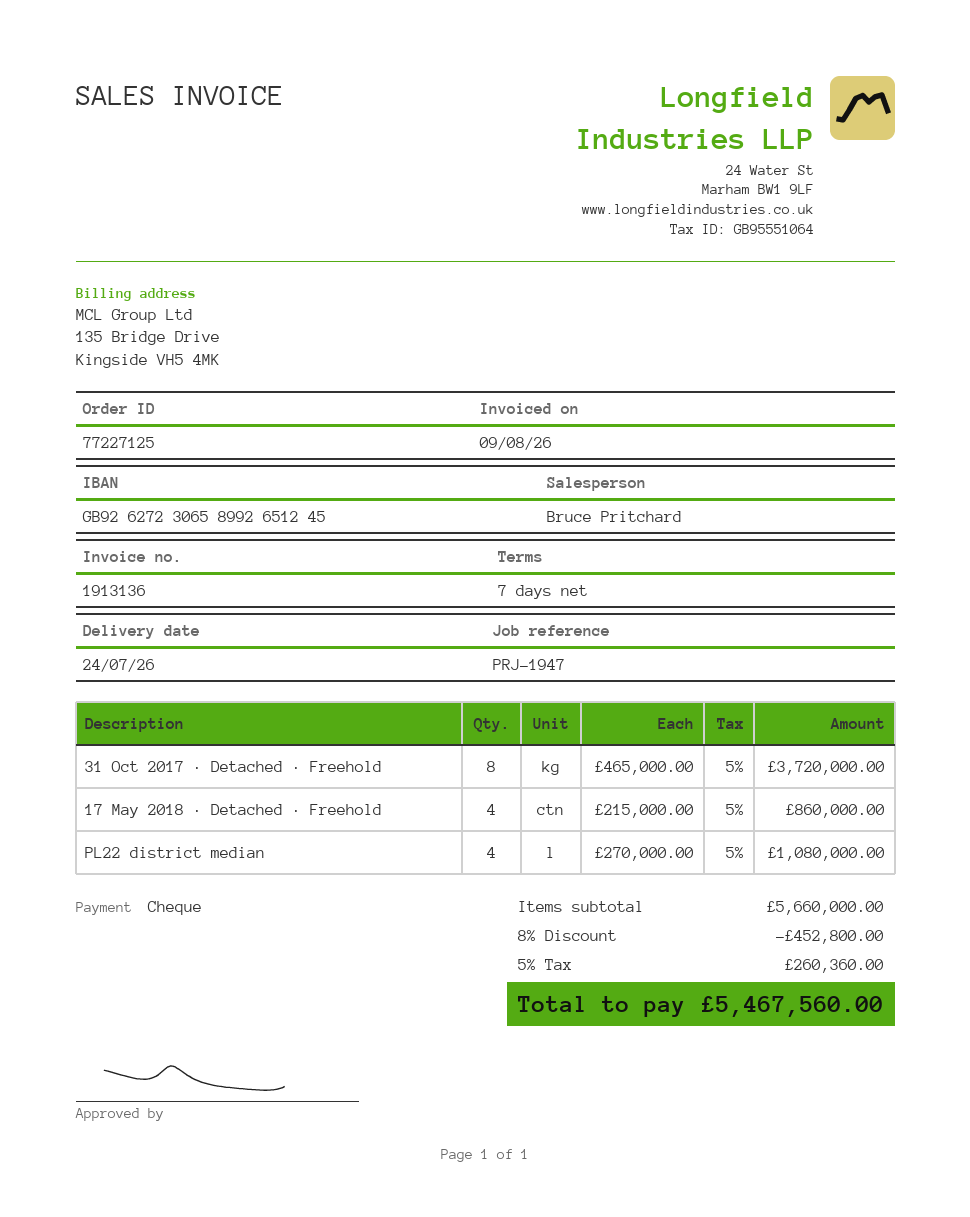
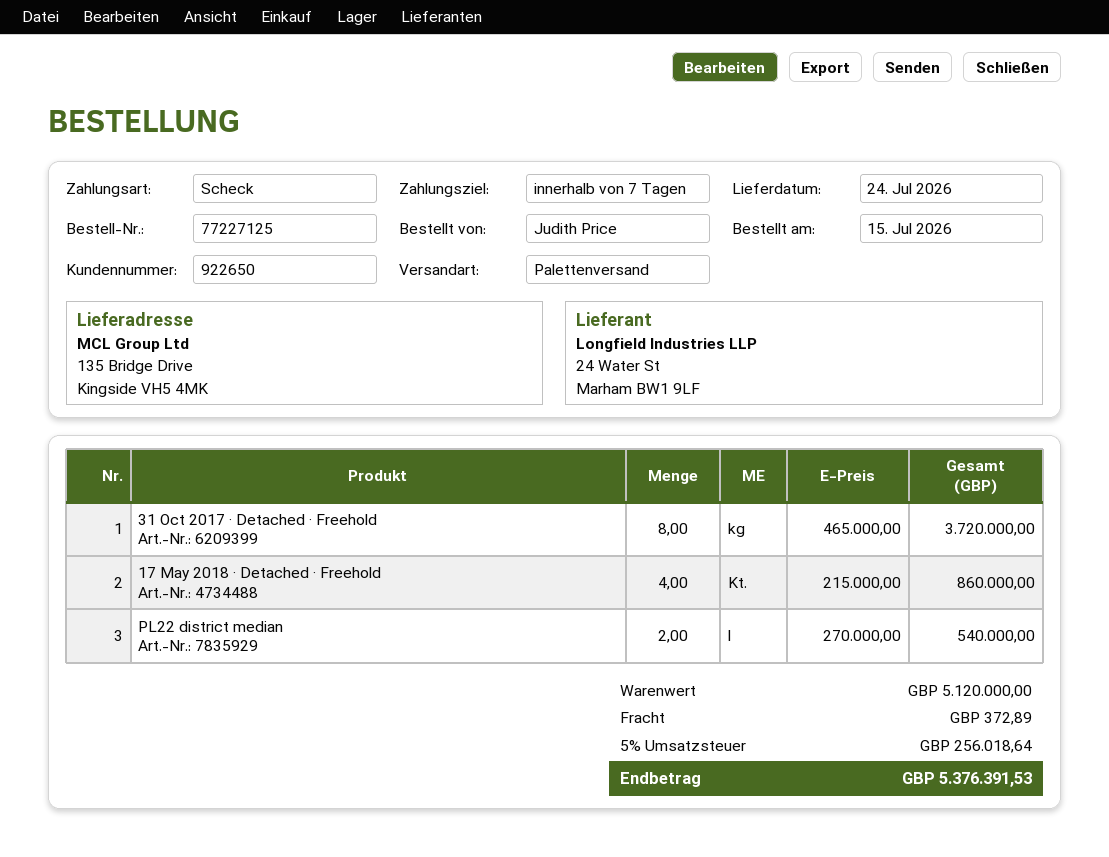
PL22 district median: 4 x 270000.00 = 1080000.00 -> 2 x 270000.00 = 540000.00
subtotal: 5660000.00 -> 5120000.00
discount: 8% = 452800.00 -> none
shipping: none -> 372.89
tax: 5% = 260360.00 -> 5% = 256018.64
total: 5467560.00 -> 5376391.53

